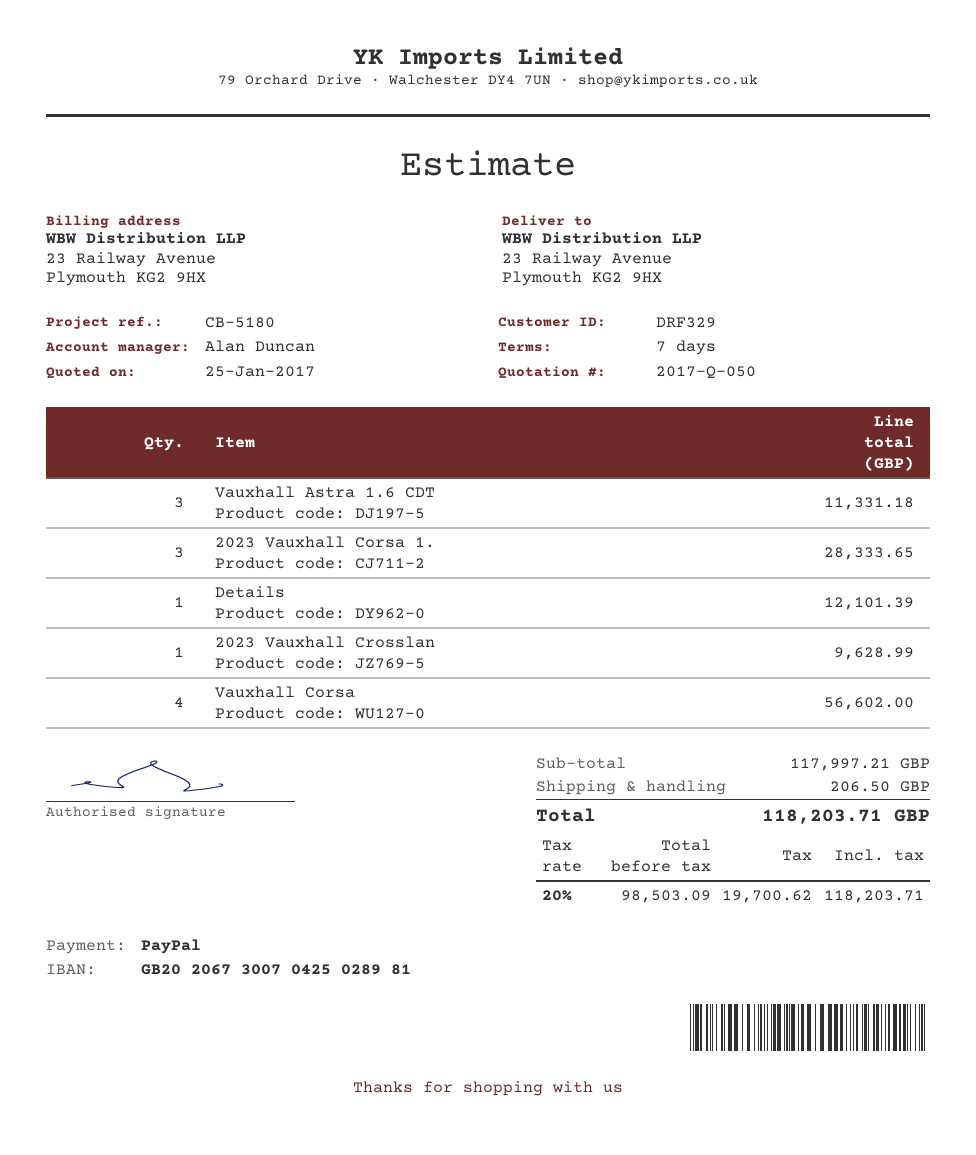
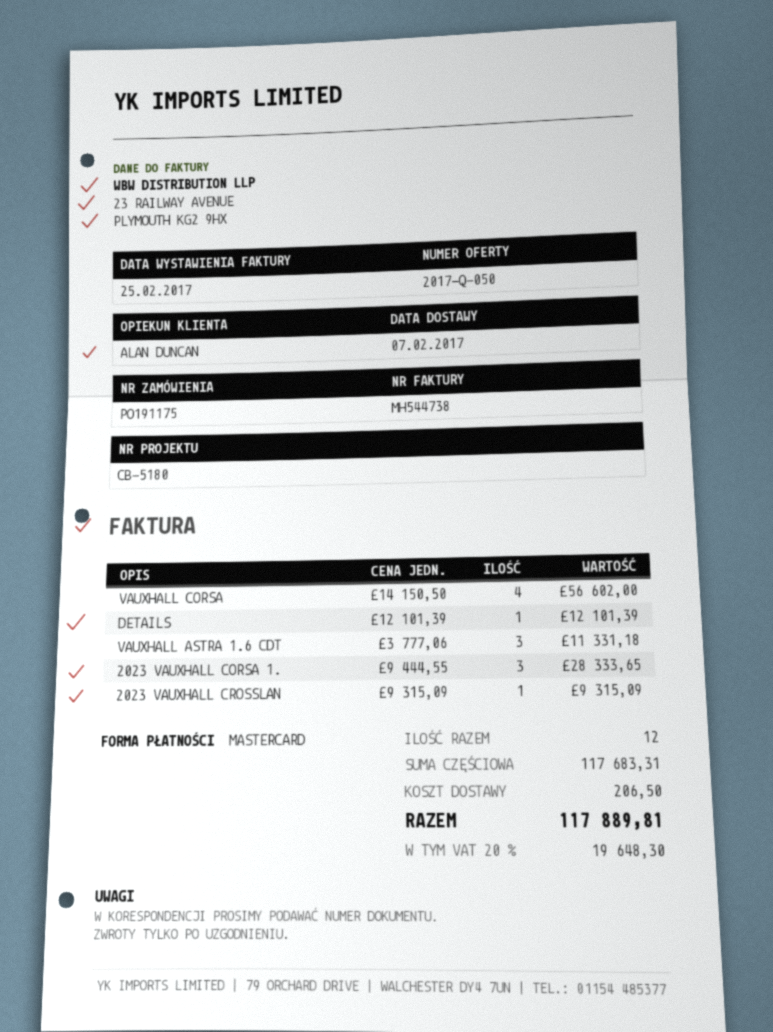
payment method: PayPal -> Mastercard
2023 Vauxhall Crosslan: 1 for 9628.99 -> 1 for 9315.09
subtotal: 117997.21 -> 117683.31
tax: 20% = 19700.62 -> 20% = 19648.30
total: 118203.71 -> 117889.81

